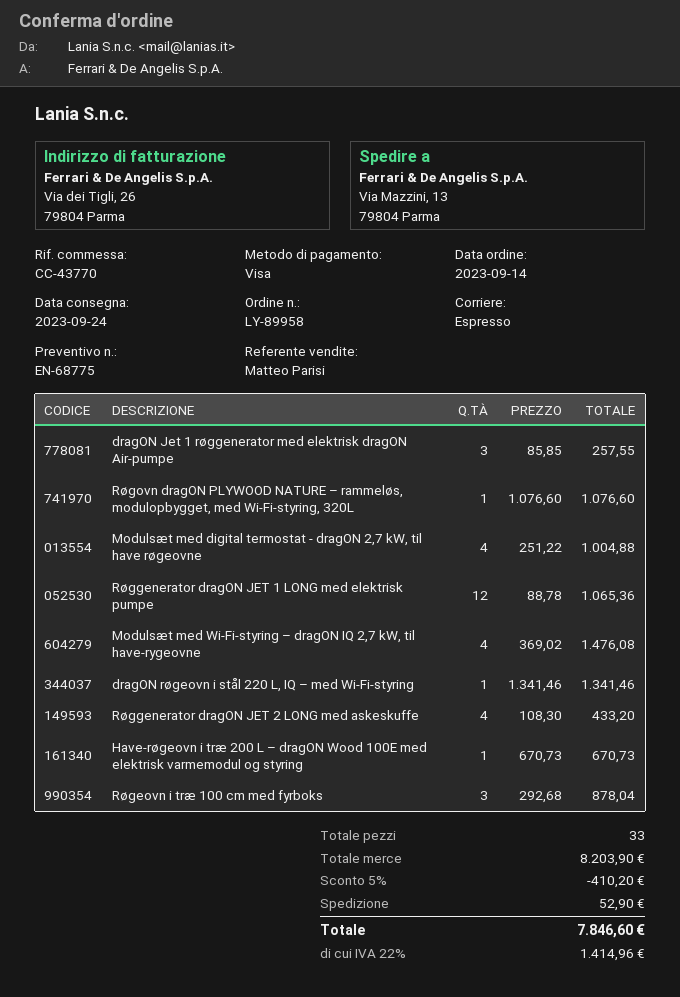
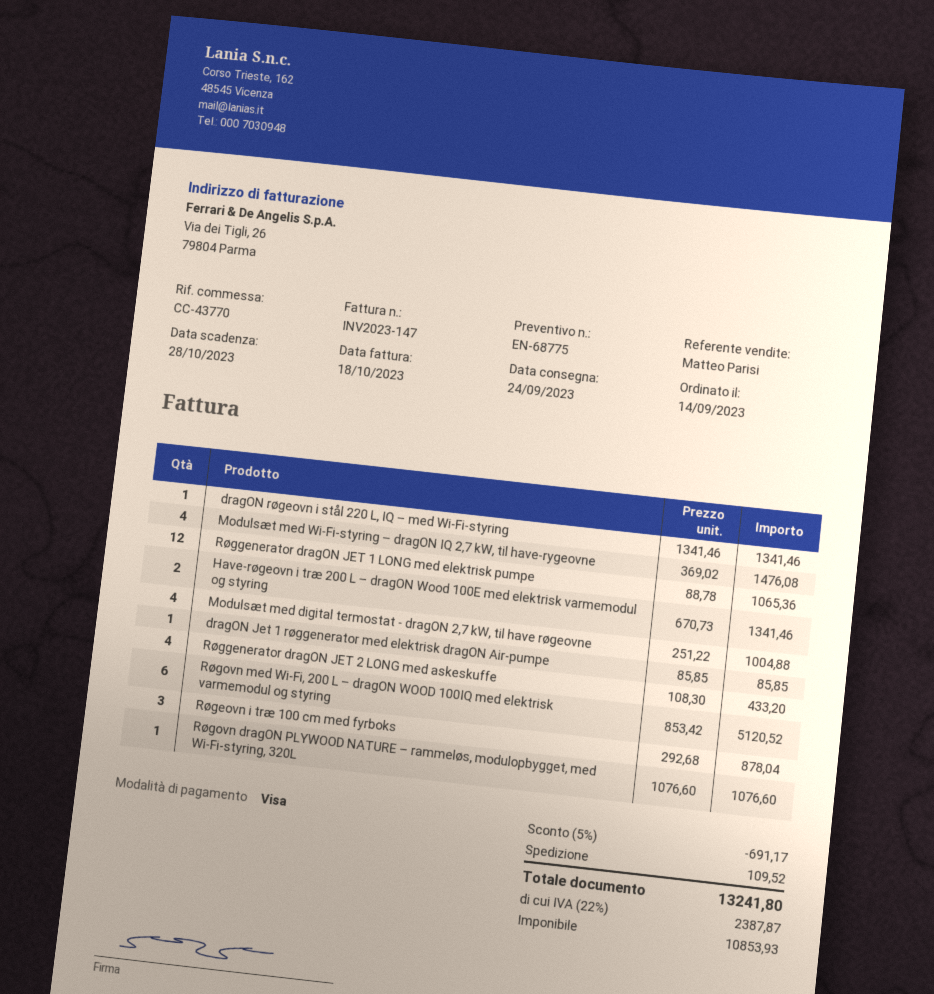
dragON Jet 1 røggenerator med elektrisk dragON Air-pumpe: 3 x 85.85 = 257.55 -> 1 x 85.85 = 85.85
Have-røgeovn i træ 200 L – dragON Wood 100E med elektrisk varmemodul og styring: 1 x 670.73 = 670.73 -> 2 x 670.73 = 1341.46
Røgovn med Wi‑Fi, 200 L – dragON WOOD 100IQ med elektrisk varmemodul og styring: none -> 6 x 853.42 = 5120.52
discount: 5% = 410.20 -> 5% = 691.17
shipping: 52.90 -> 109.52
tax: 22% = 1414.96 -> 22% = 2387.87
total: 7846.60 -> 13241.80

